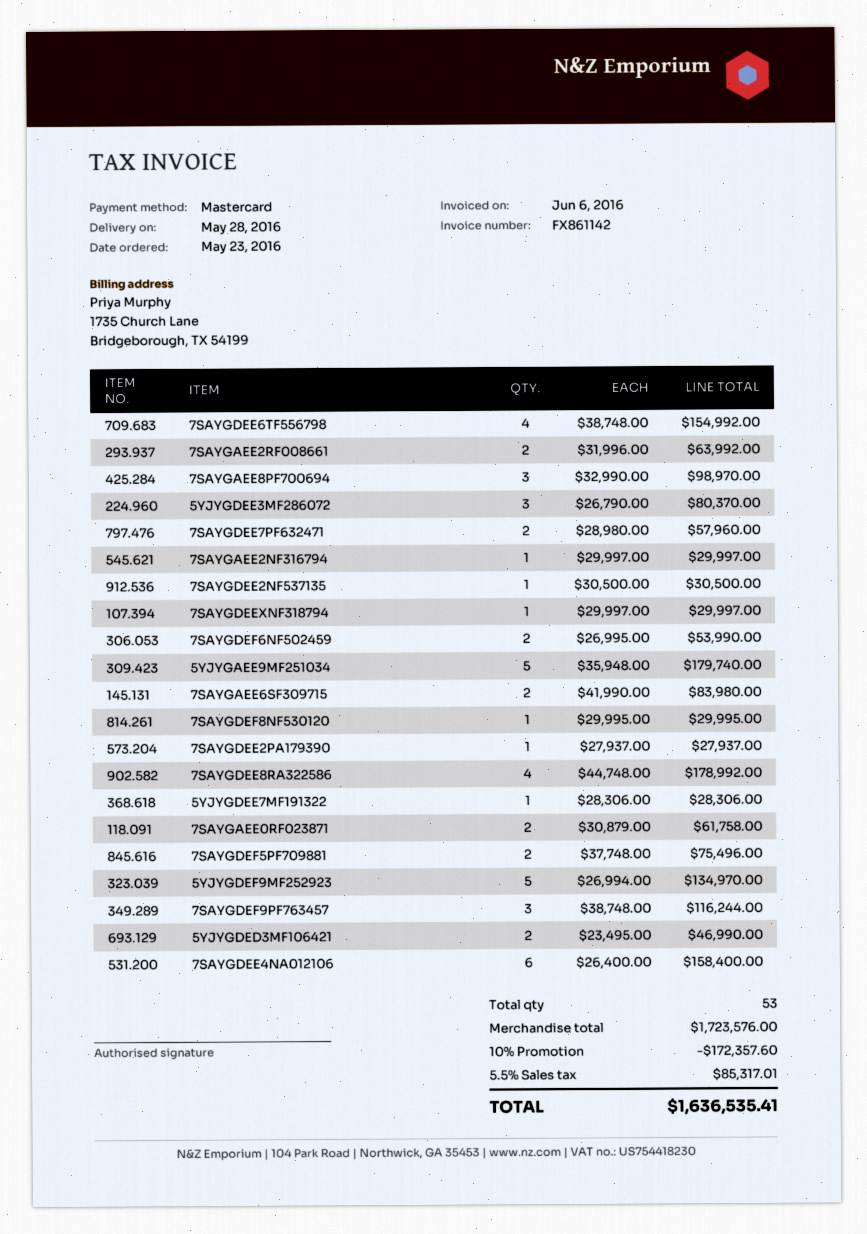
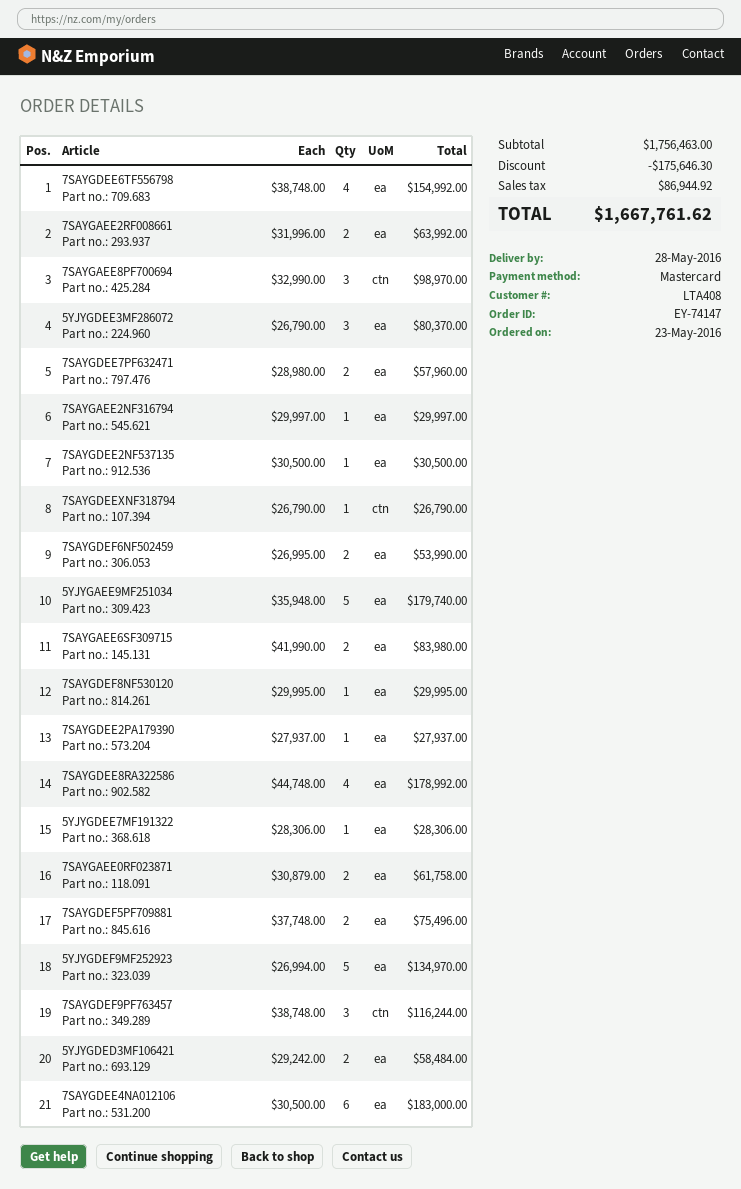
7SAYGDEEXNF318794: 1 x 29997.00 = 29997.00 -> 1 x 26790.00 = 26790.00
5YJYGDED3MF106421: 2 x 23495.00 = 46990.00 -> 2 x 29242.00 = 58484.00
7SAYGDEE4NA012106: 6 x 26400.00 = 158400.00 -> 6 x 30500.00 = 183000.00
subtotal: 1723576.00 -> 1756463.00
discount: 172357.60 -> 175646.30
tax: 85317.01 -> 86944.92
total: 1636535.41 -> 1667761.62

